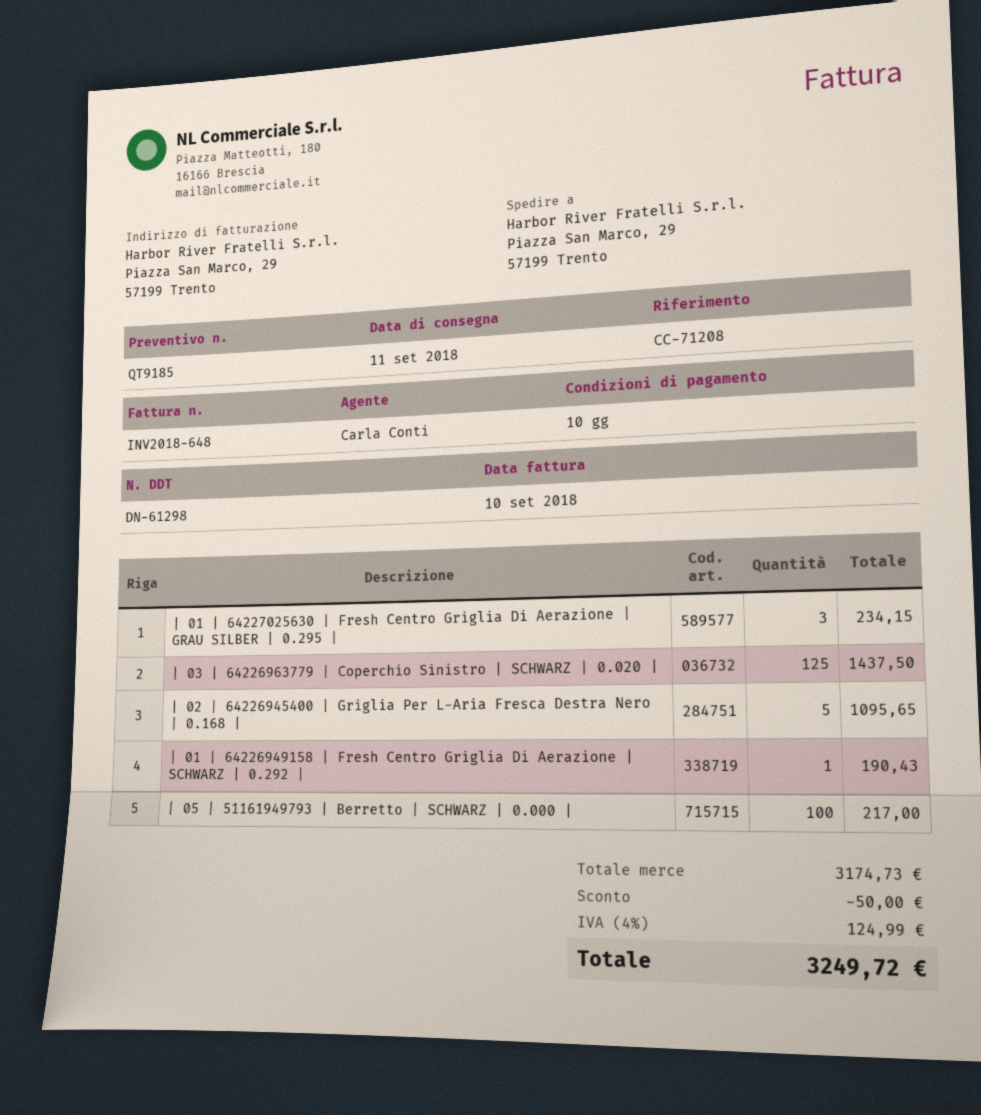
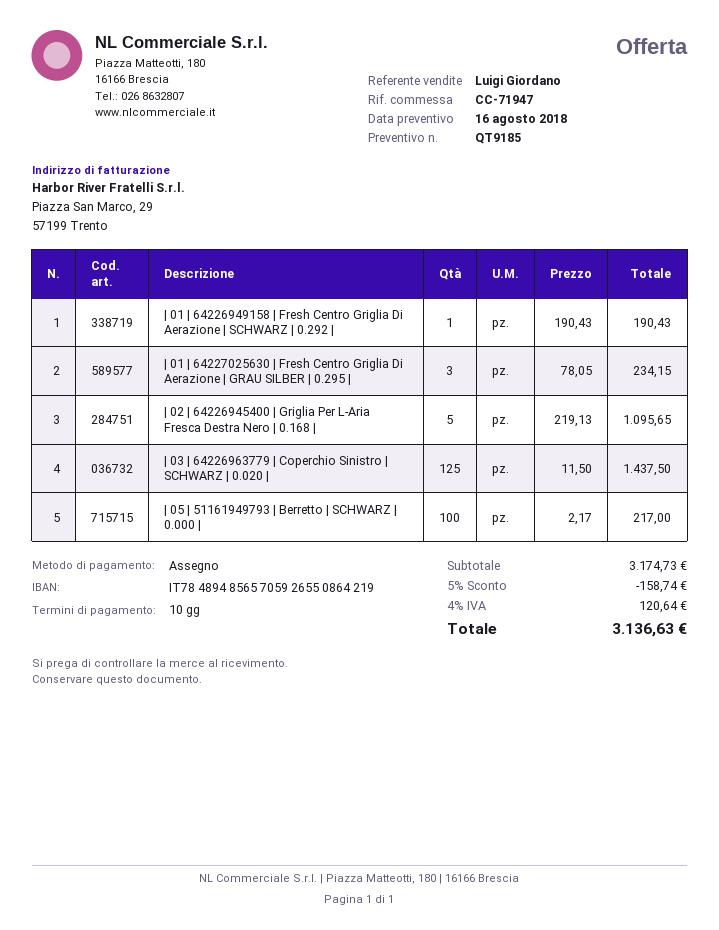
reference: CC-71208 -> CC-71947
sales rep: Carla Conti -> Luigi Giordano
discount: 50.00 -> 158.74
tax: 4% = 124.99 -> 4% = 120.64
total: 3249.72 -> 3136.63

